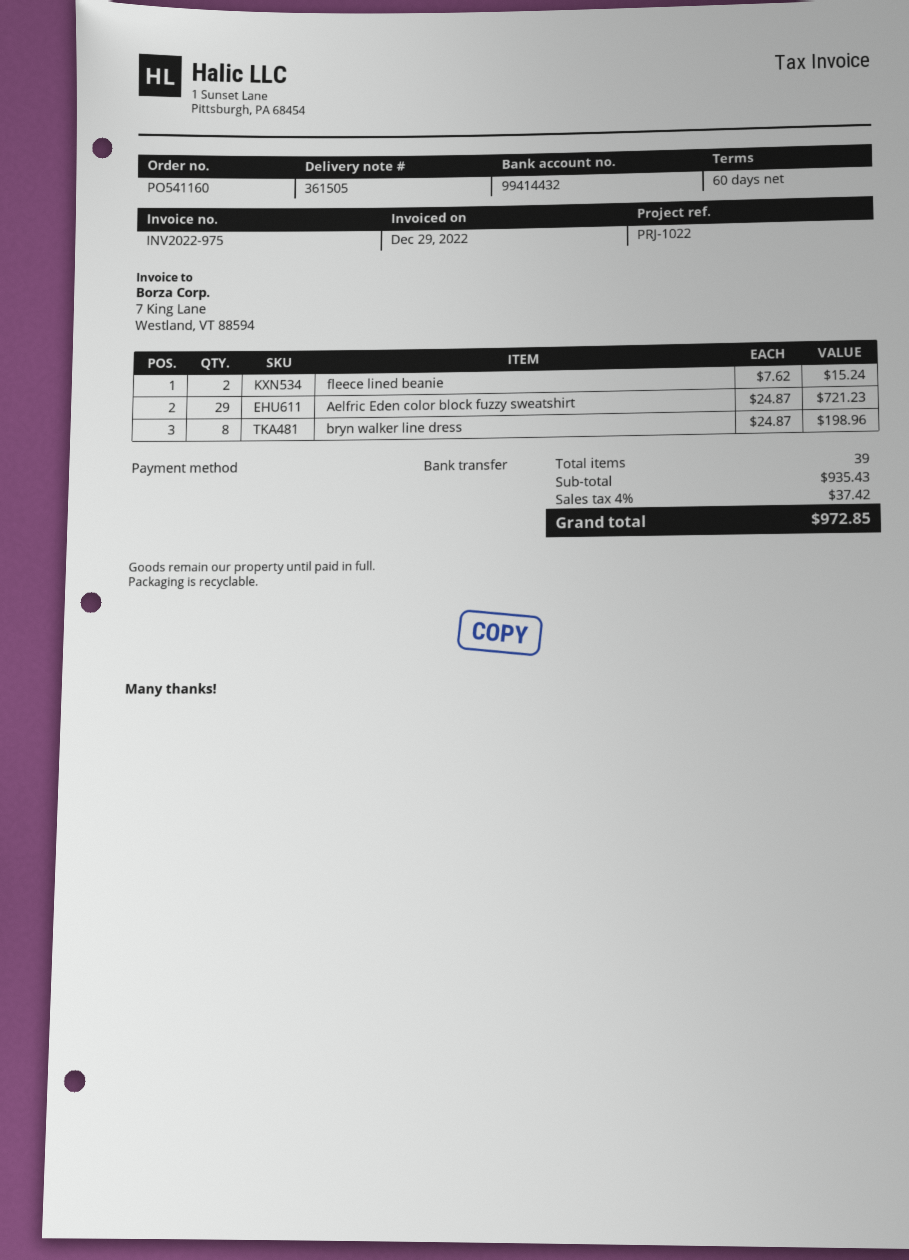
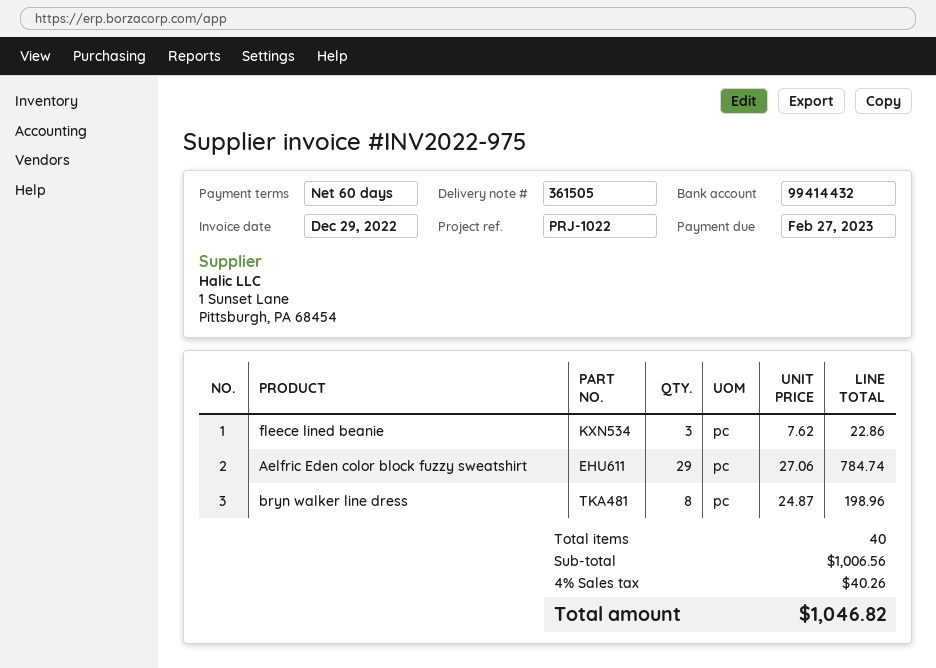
fleece lined beanie: 2 x 7.62 = 15.24 -> 3 x 7.62 = 22.86
Aelfric Eden color block fuzzy sweatshirt: 29 x 24.87 = 721.23 -> 29 x 27.06 = 784.74
total quantity: 39 -> 40
subtotal: 935.43 -> 1006.56
tax: 4% = 37.42 -> 4% = 40.26
total: 972.85 -> 1046.82

